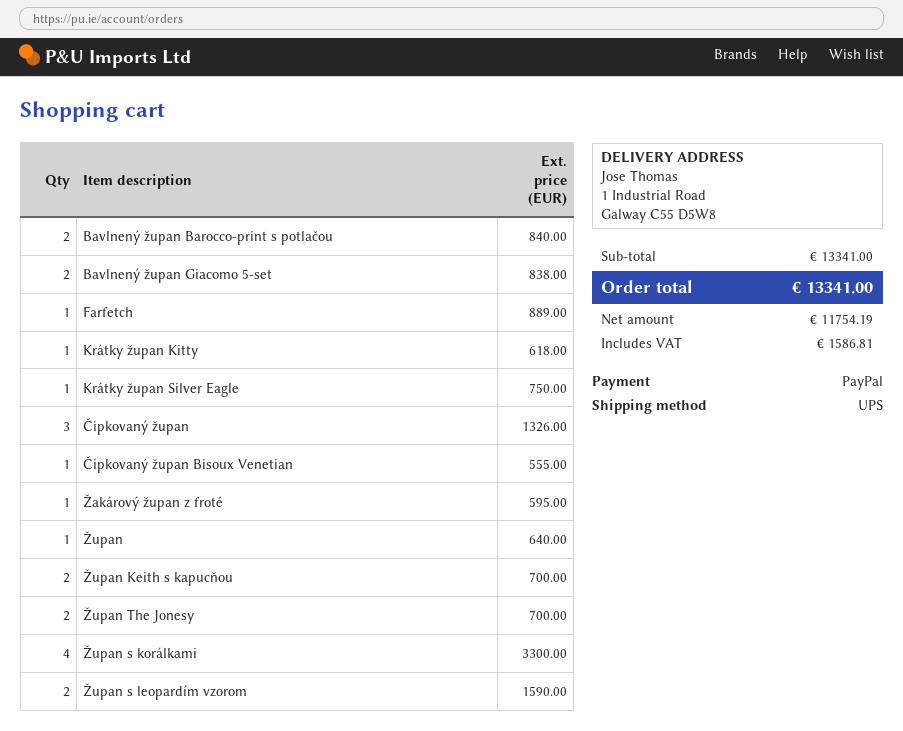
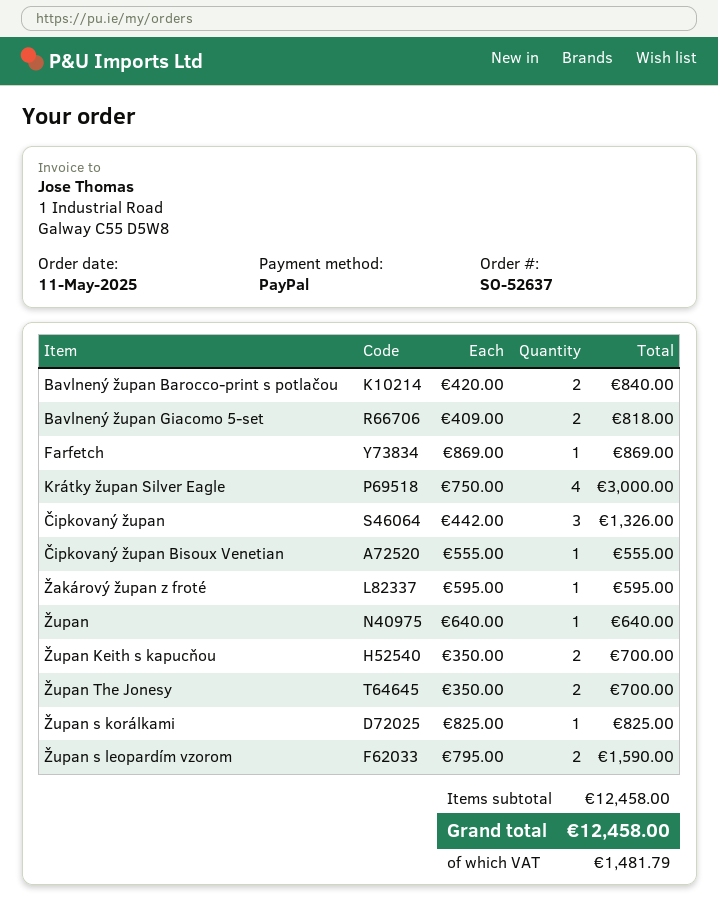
Bavlnený župan Giacomo 5-set: 2 for 838.00 -> 2 for 818.00
Farfetch: 1 for 889.00 -> 1 for 869.00
Krátky župan Kitty: 1 for 618.00 -> none
Krátky župan Silver Eagle: 1 for 750.00 -> 4 for 3000.00
Župan s korálkami: 4 for 3300.00 -> 1 for 825.00
subtotal: 13341.00 -> 12458.00
tax: 1586.81 -> 1481.79
total: 13341.00 -> 12458.00

